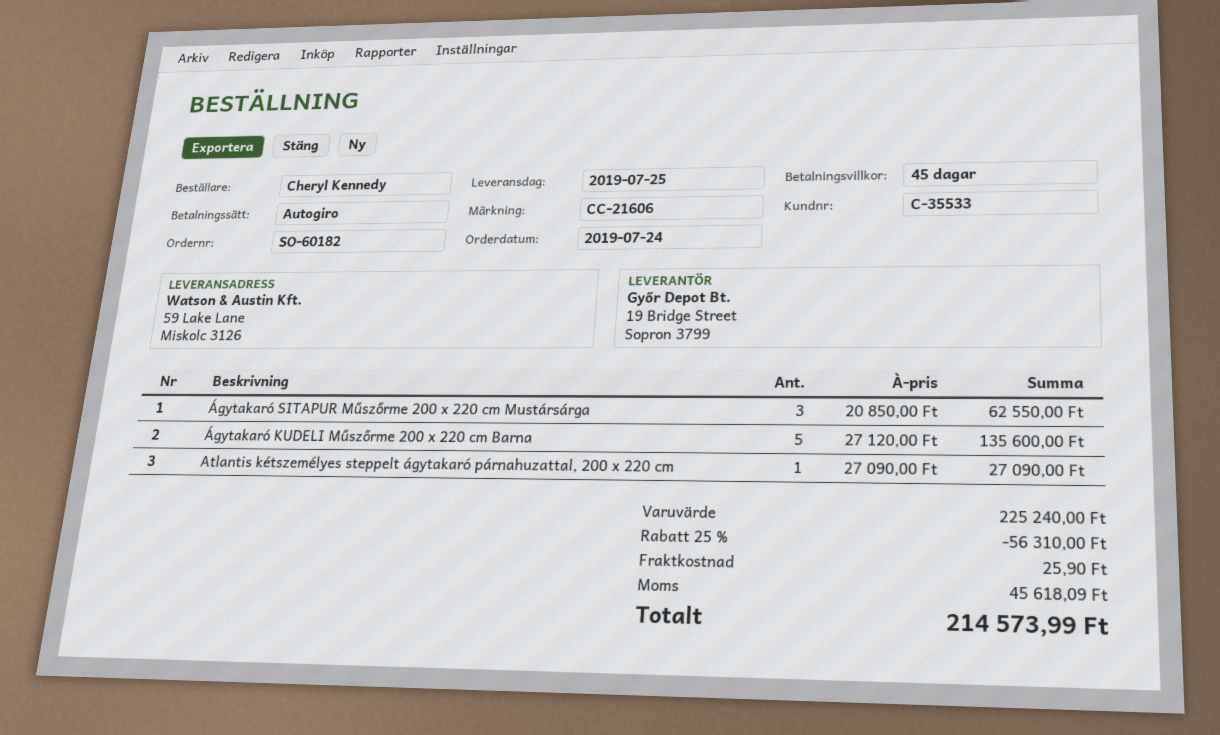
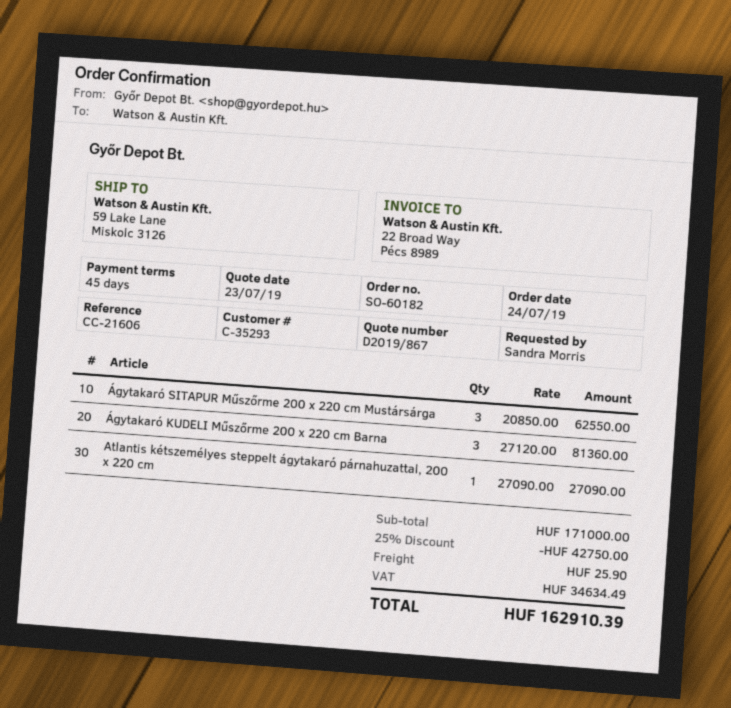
customer number: C-35533 -> C-35293
ordered by: Cheryl Kennedy -> Sandra Morris
Ágytakaró KUDELI Műszőrme 200 x 220 cm Barna: 5 x 27120.00 = 135600.00 -> 3 x 27120.00 = 81360.00
subtotal: 225240.00 -> 171000.00
discount: 25% = 56310.00 -> 25% = 42750.00
tax: 45618.09 -> 34634.49
total: 214573.99 -> 162910.39

